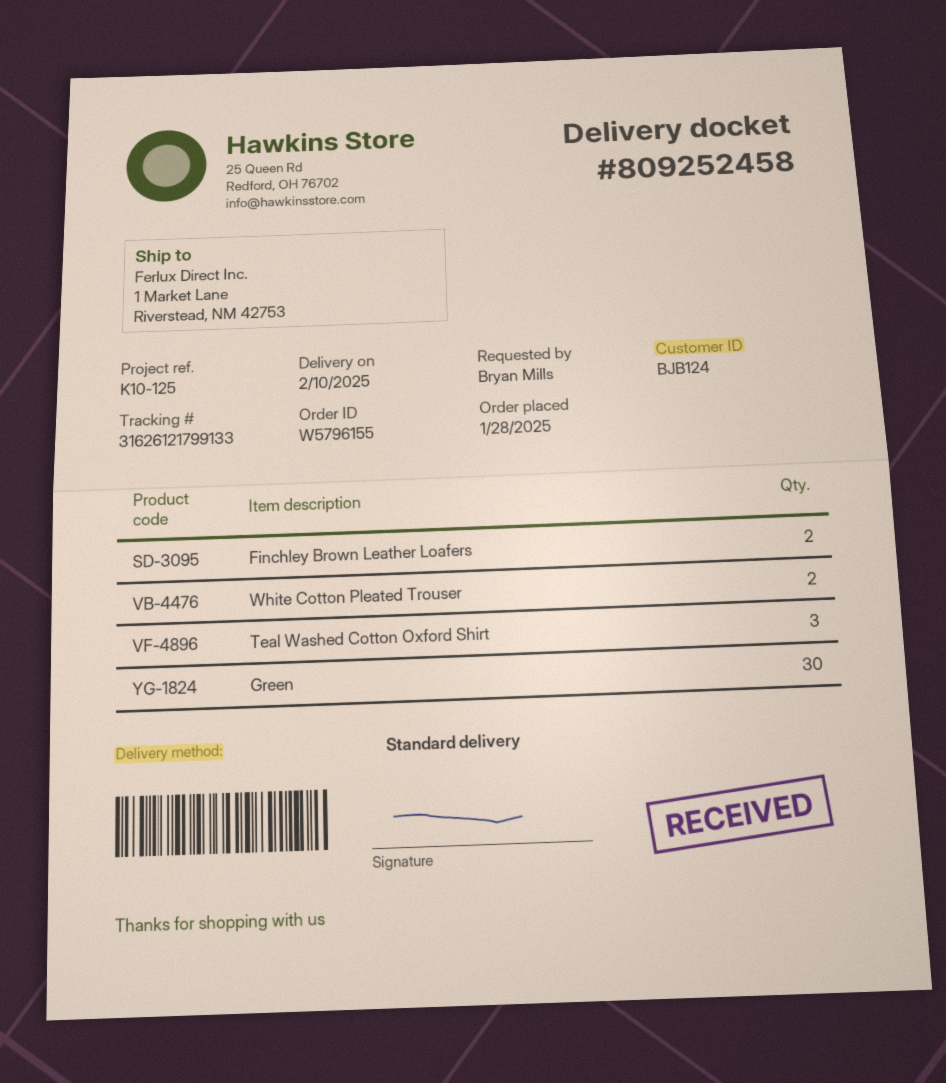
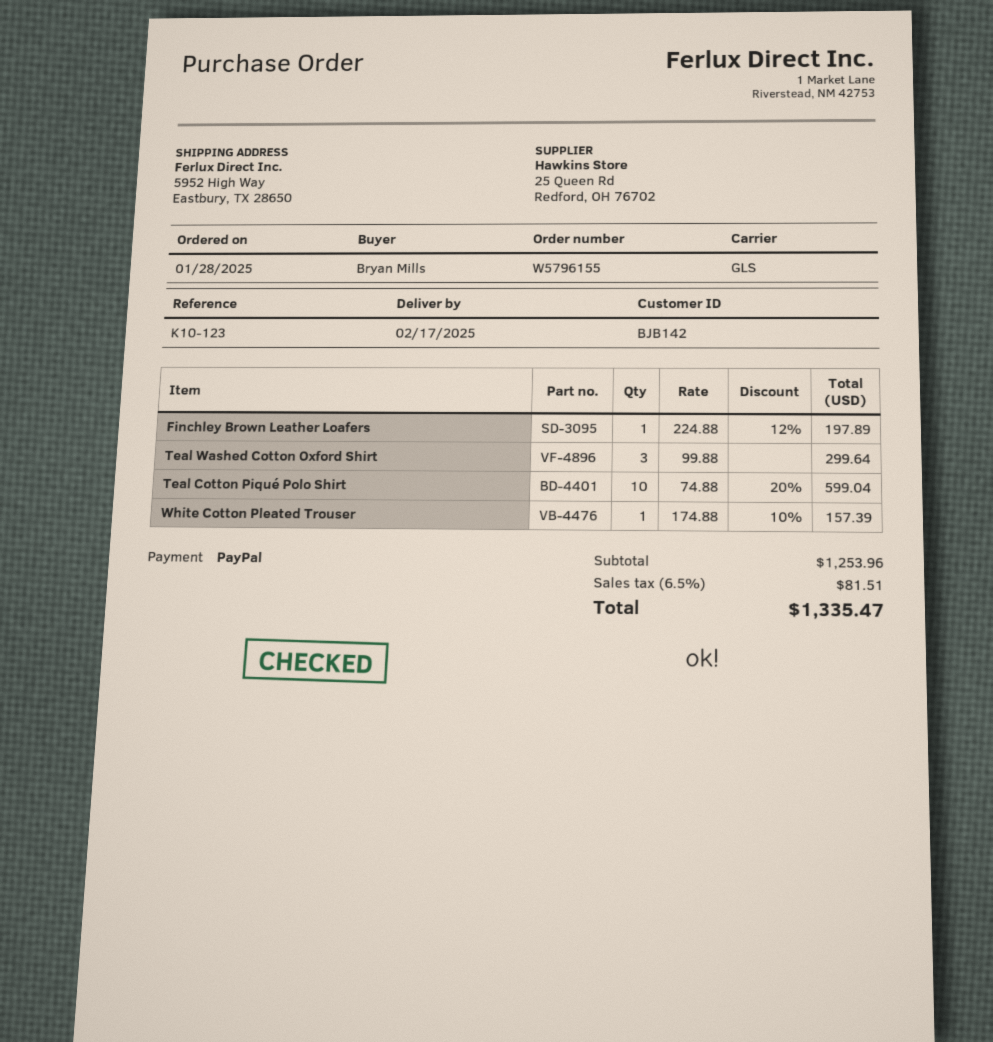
delivery date: 2025-02-10 -> 2025-02-17
customer number: BJB124 -> BJB142
reference: K10-125 -> K10-123
shipping method: standard -> GLS
ship to: 1 Market Lane, Riverstead, NM 42753 -> 5952 High Way, Eastbury, TX 28650
Finchley Brown Leather Loafers: 2 -> 1
White Cotton Pleated Trouser: 2 -> 1
Green: 30 -> none
Teal Cotton Piqué Polo Shirt: none -> 10

